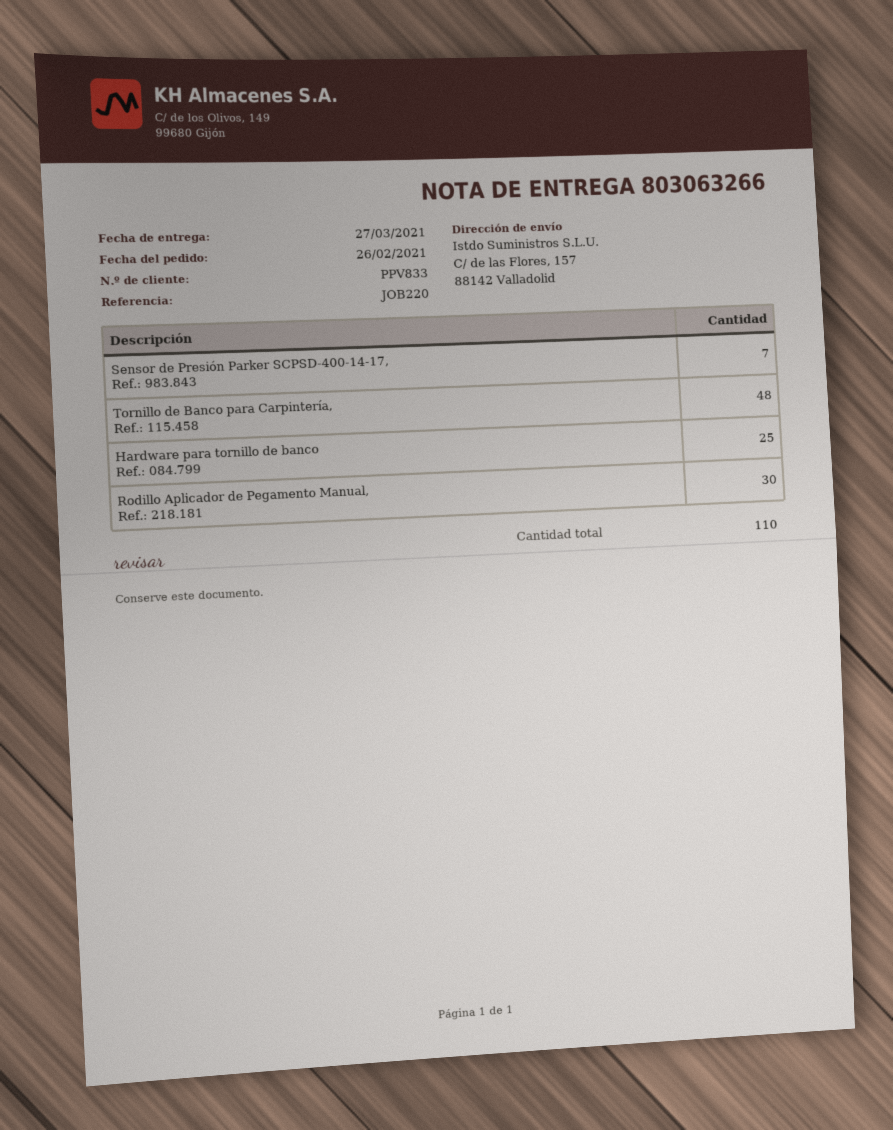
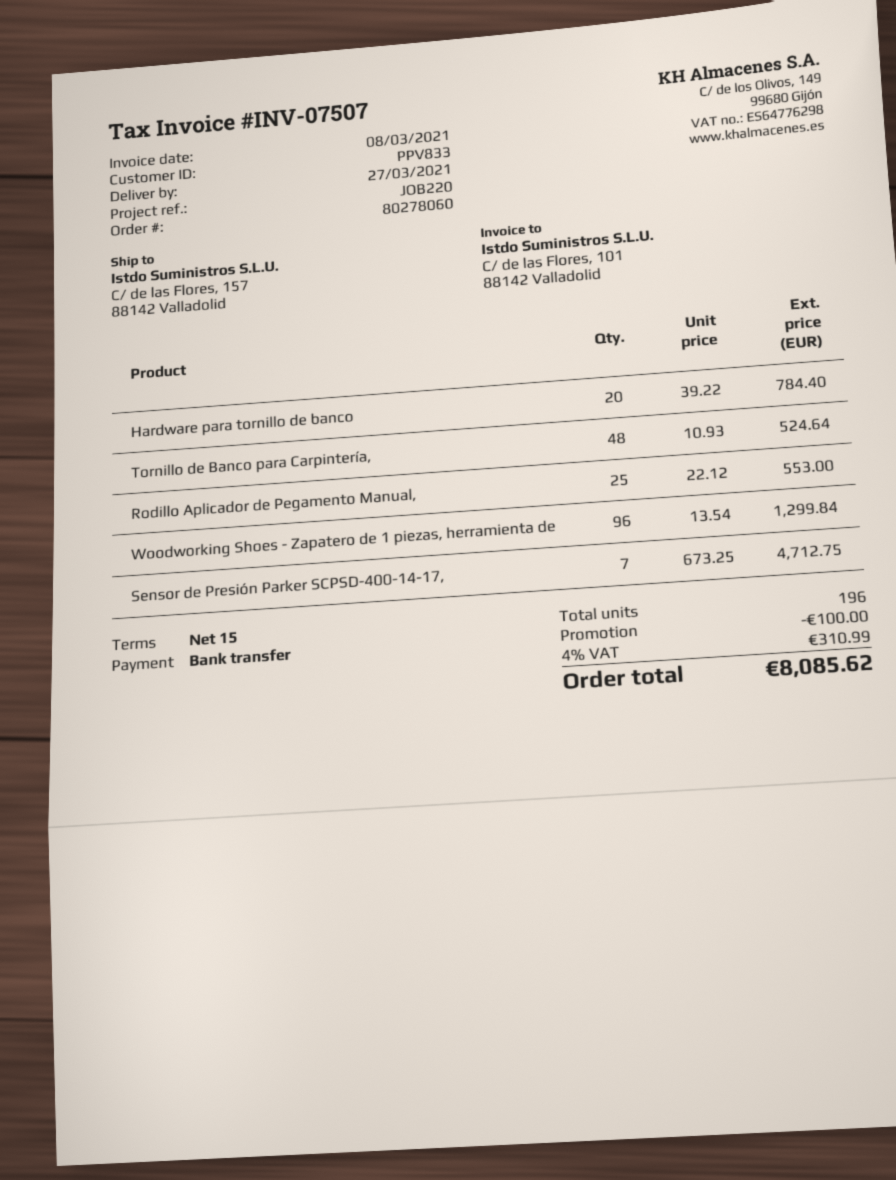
Hardware para tornillo de banco: 25 -> 20
Rodillo Aplicador de Pegamento Manual,: 30 -> 25
Woodworking Shoes - Zapatero de 1 piezas, herramienta de: none -> 96
total quantity: 110 -> 196

